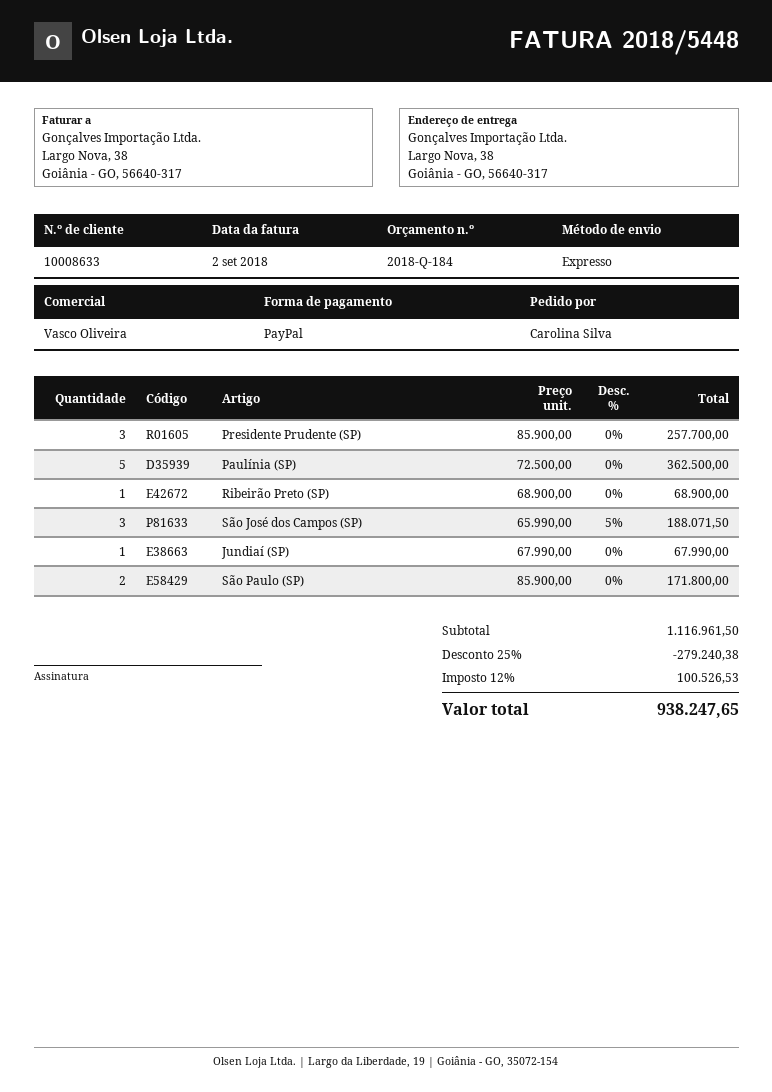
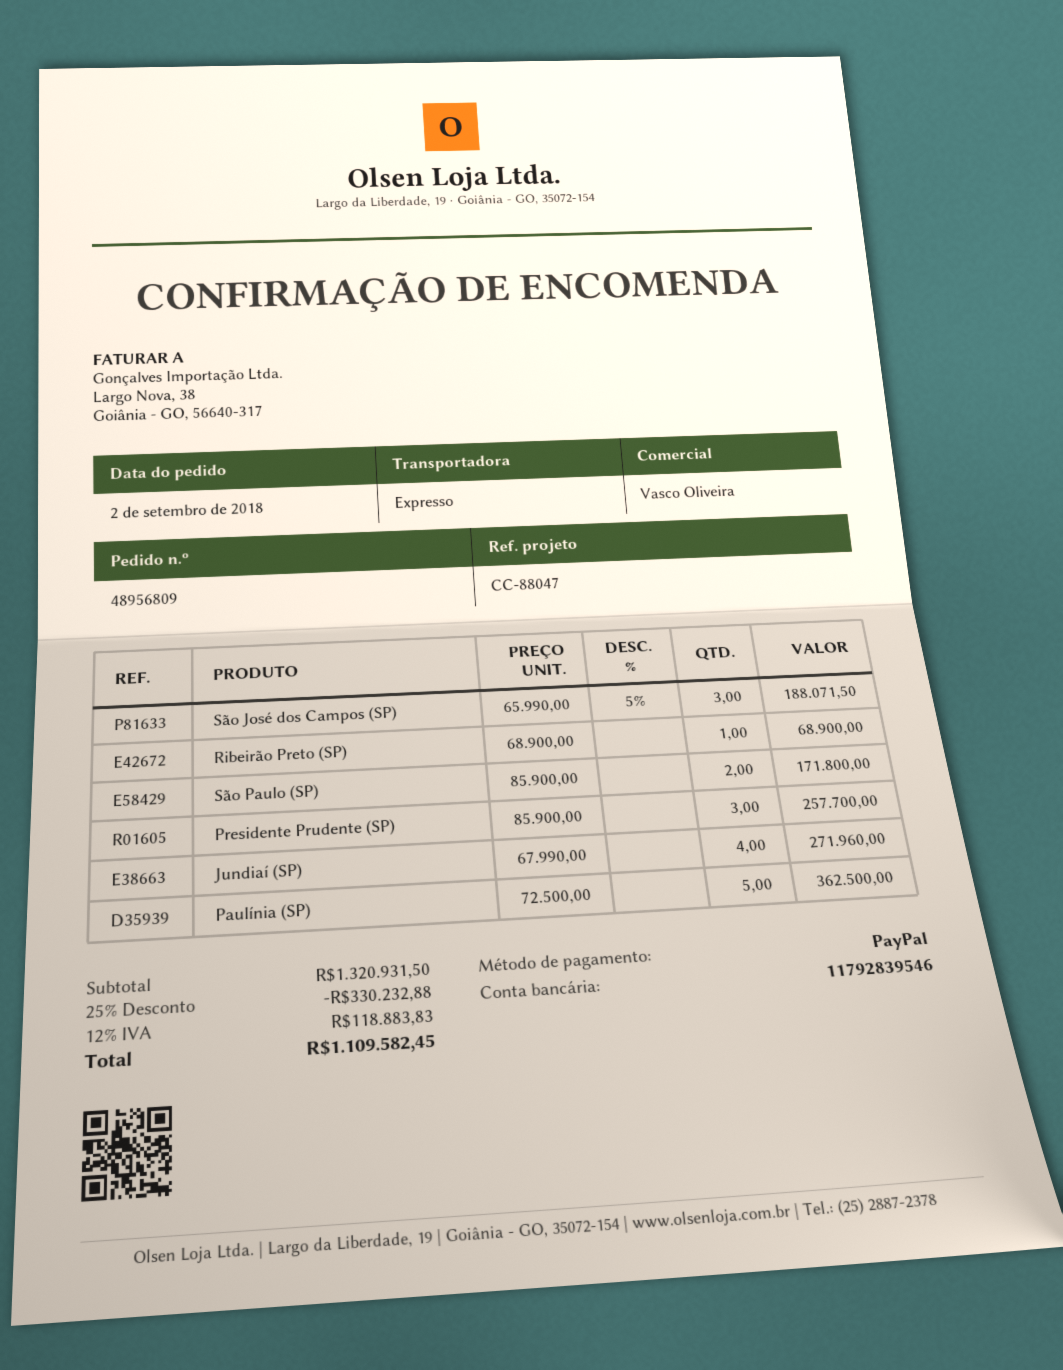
Jundiaí (SP): 1 x 67990.00 = 67990.00 -> 4 x 67990.00 = 271960.00
subtotal: 1116961.50 -> 1320931.50
discount: 25% = 279240.38 -> 25% = 330232.88
tax: 12% = 100526.53 -> 12% = 118883.83
total: 938247.65 -> 1109582.45

